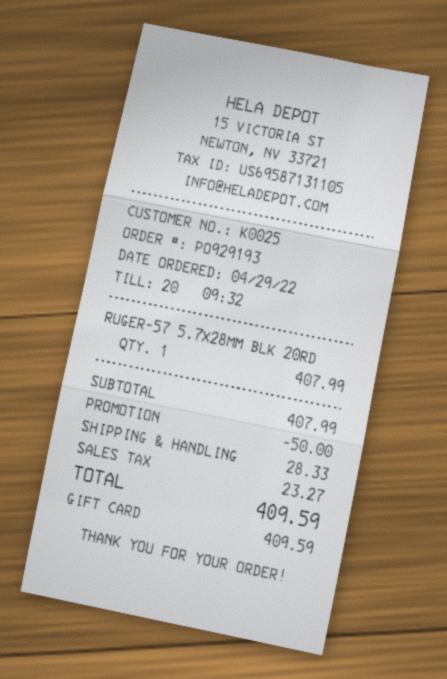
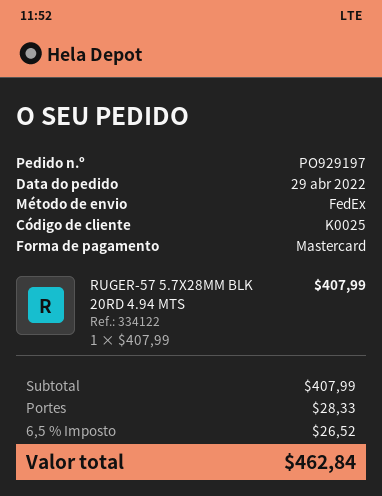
order number: PO929193 -> PO929197
payment method: gift card -> Mastercard
discount: 50.00 -> none
tax: 23.27 -> 26.52
total: 409.59 -> 462.84

